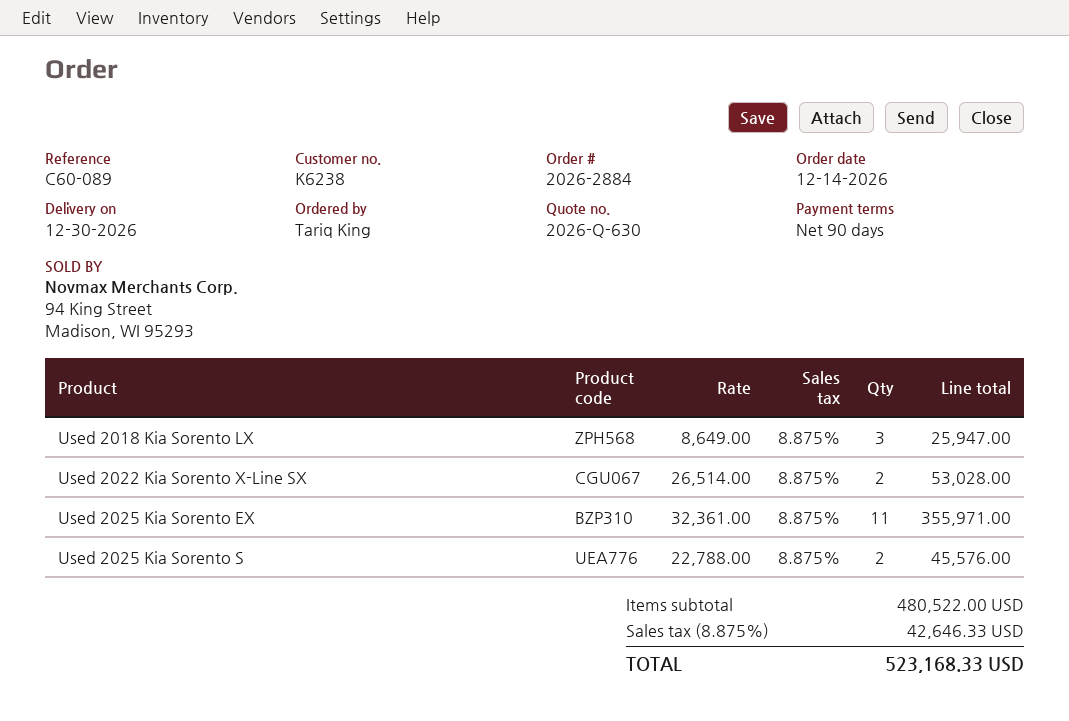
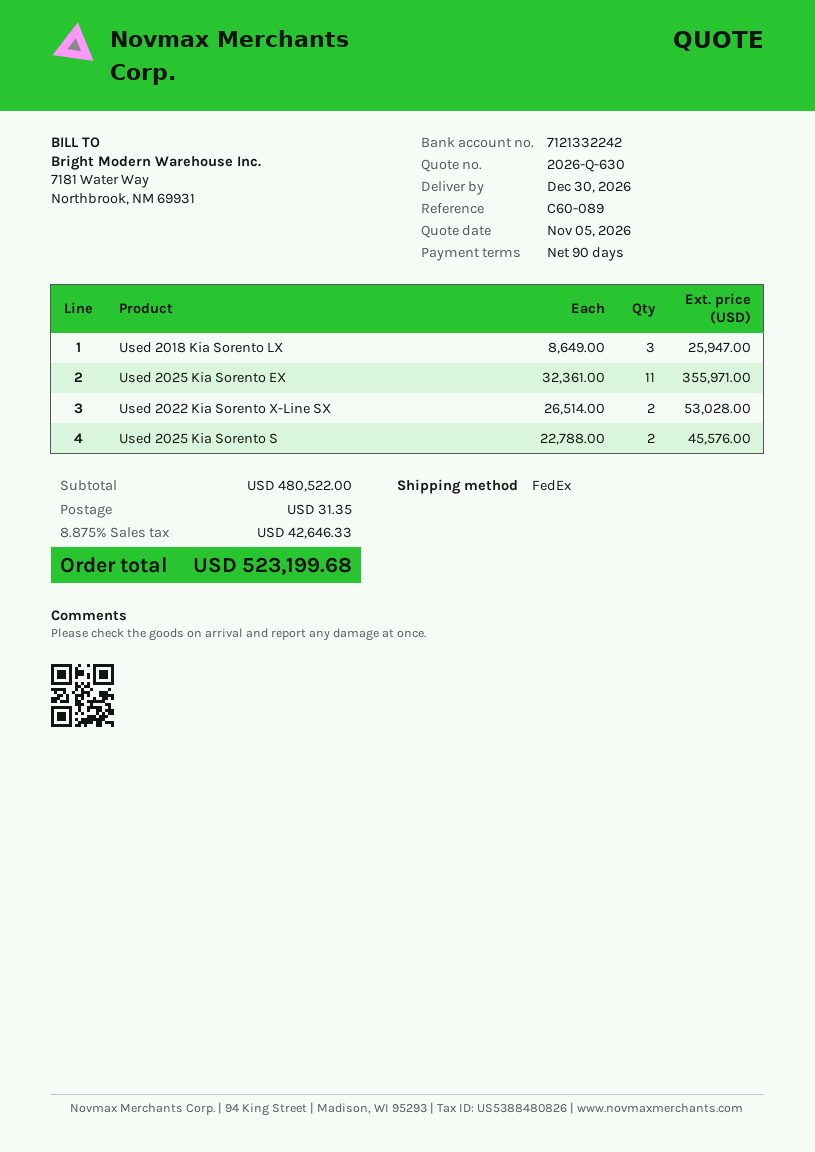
shipping: none -> 31.35
total: 523168.33 -> 523199.68

